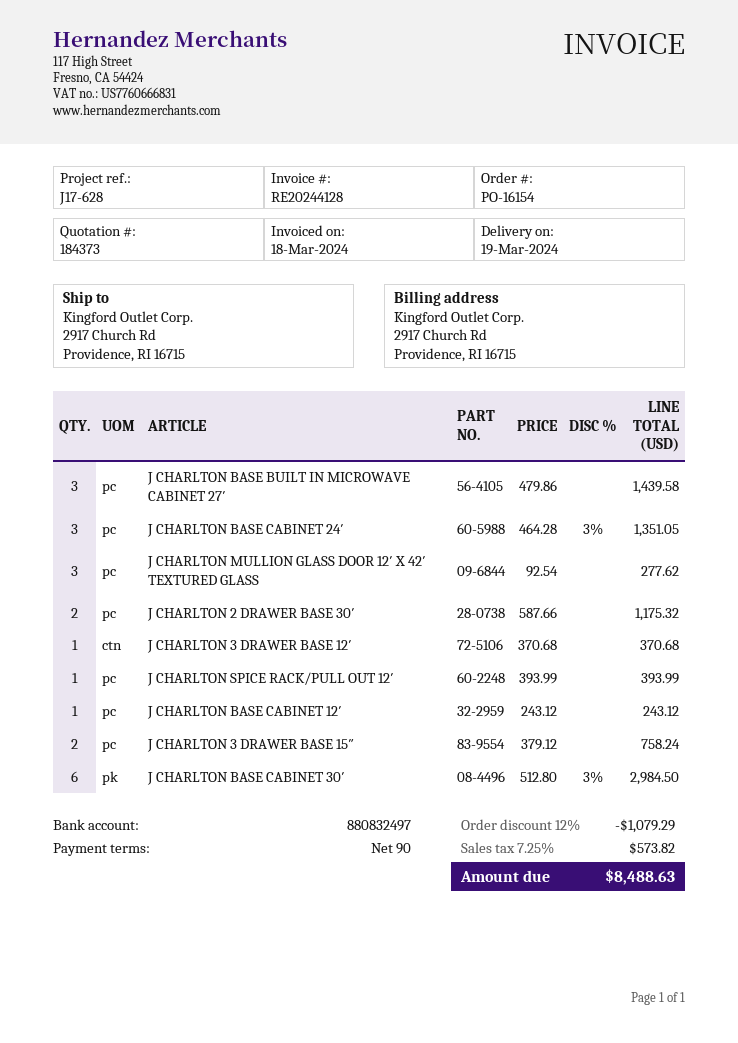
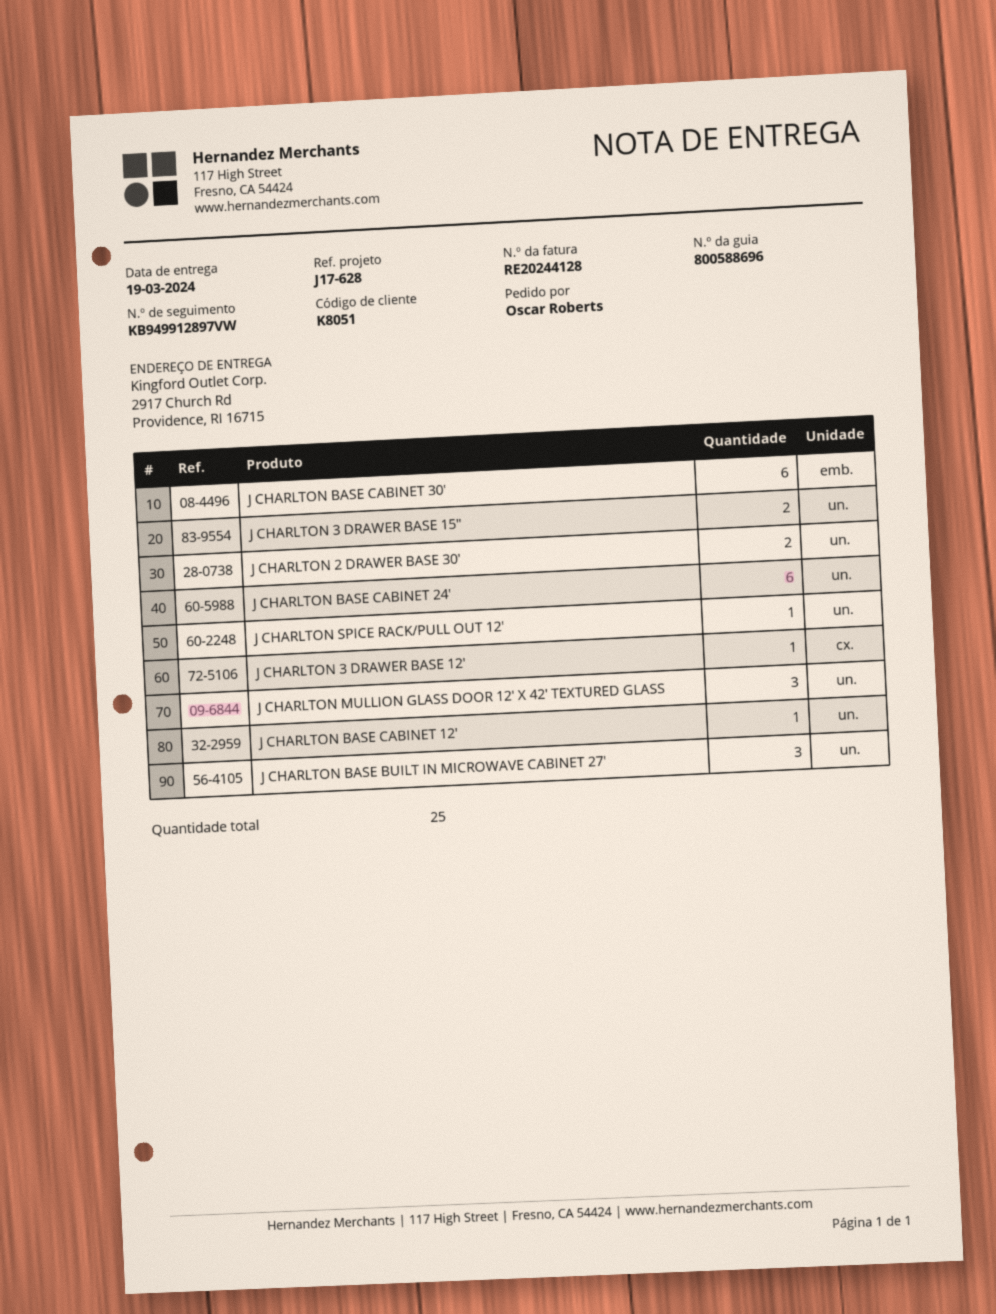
J CHARLTON BASE CABINET 24′: 3 -> 6

